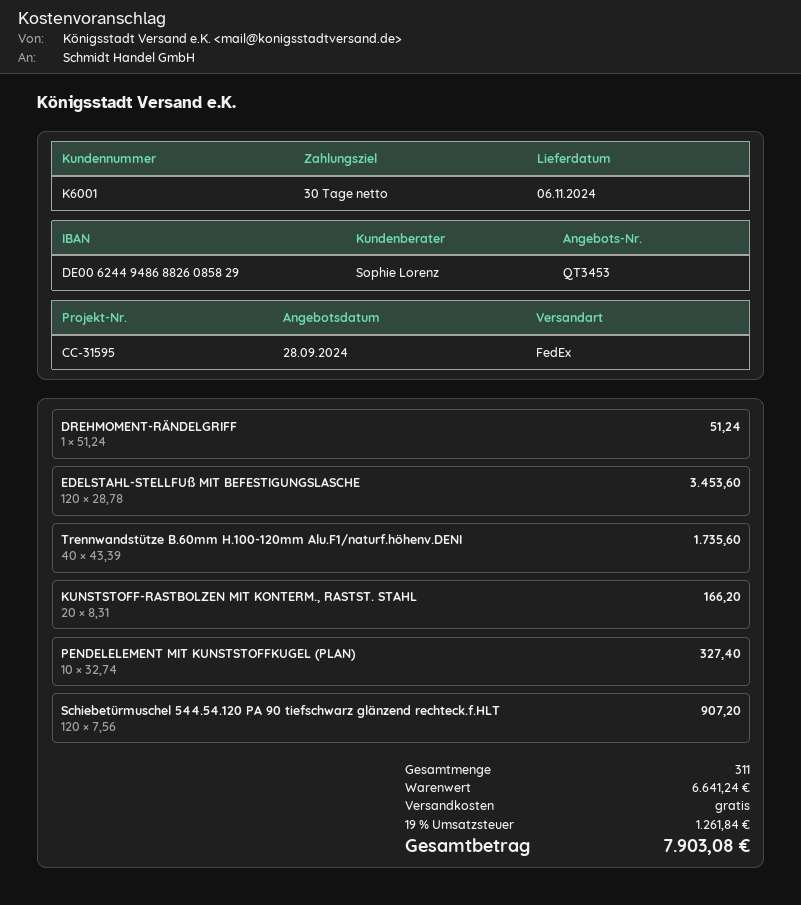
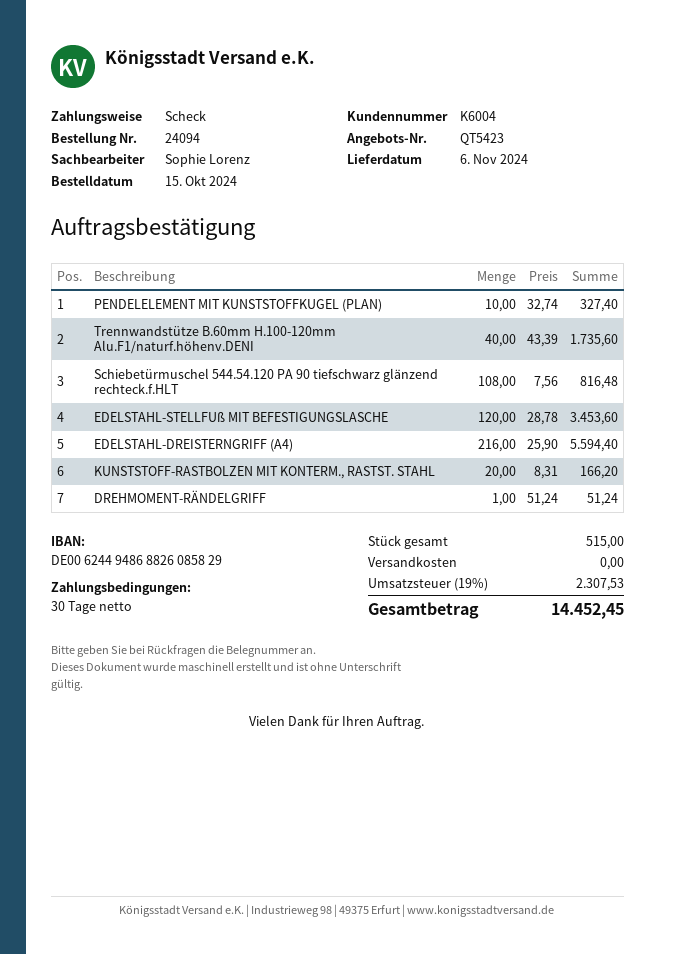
quote number: QT3453 -> QT5423
customer number: K6001 -> K6004
Schiebetürmuschel 544.54.120 PA 90 tiefschwarz glänzend rechteck.f.HLT: 120 x 7.56 = 907.20 -> 108 x 7.56 = 816.48
EDELSTAHL-DREISTERNGRIFF (A4): none -> 216 x 25.90 = 5594.40
total quantity: 311 -> 515
tax: 19% = 1261.84 -> 19% = 2307.53
total: 7903.08 -> 14452.45

